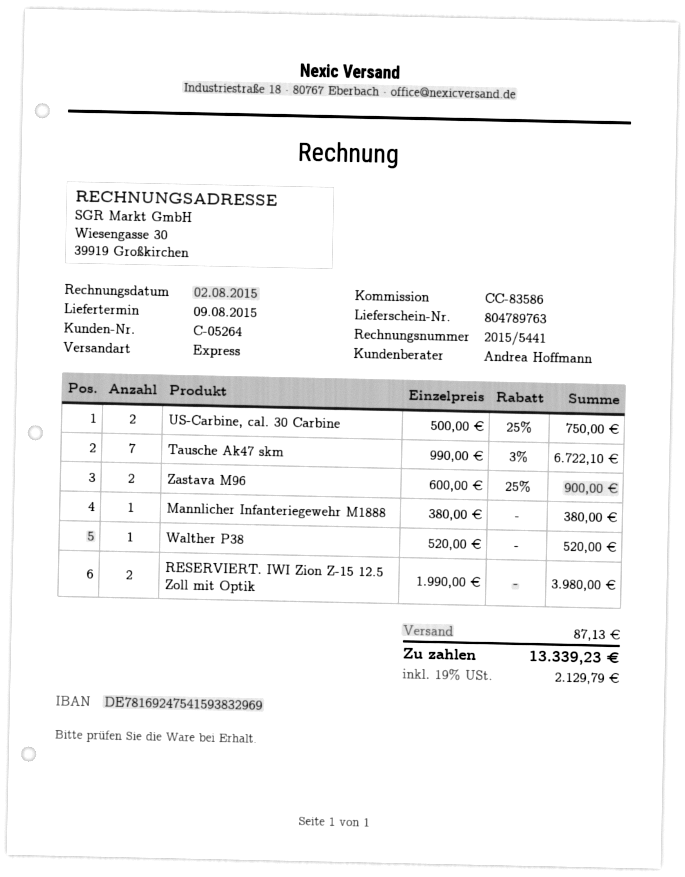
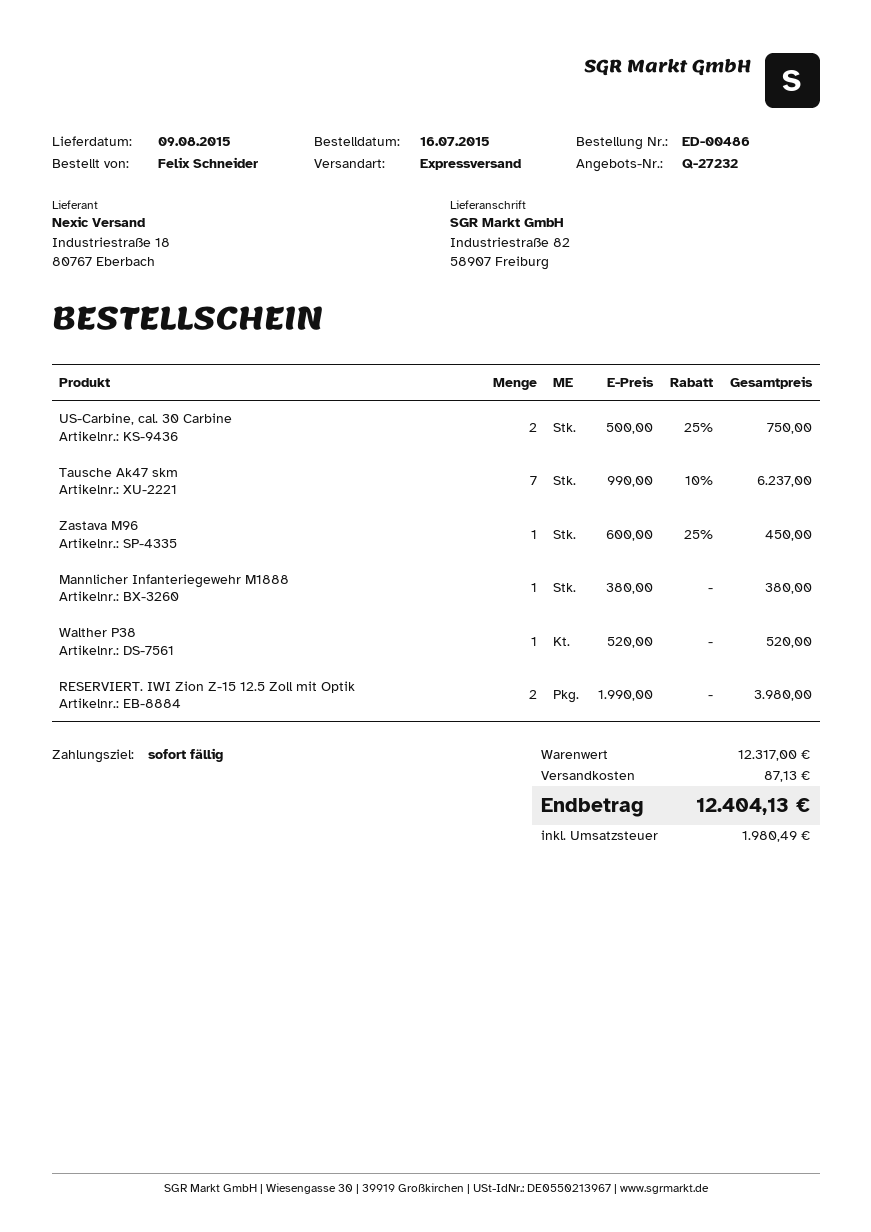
Tausche Ak47 skm: 7 x 990.00 - 3% = 6722.10 -> 7 x 990.00 - 10% = 6237.00
Zastava M96: 2 x 600.00 - 25% = 900.00 -> 1 x 600.00 - 25% = 450.00
tax: 2129.79 -> 1980.49
total: 13339.23 -> 12404.13

